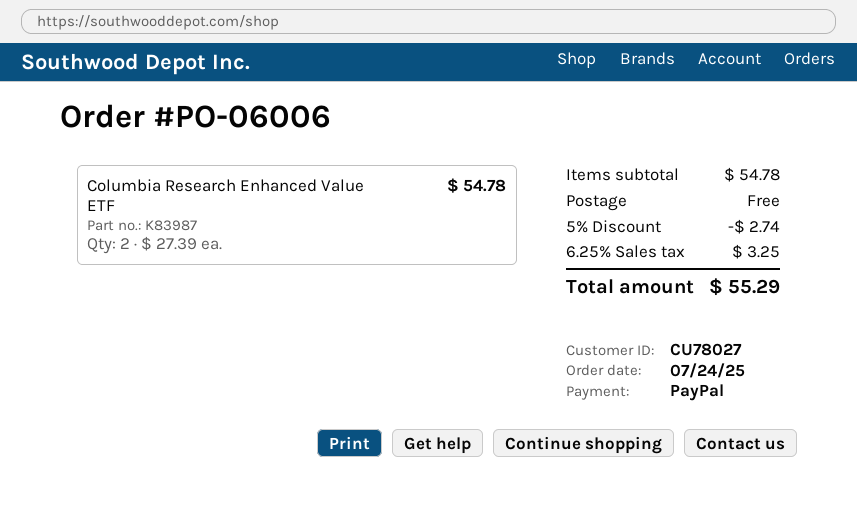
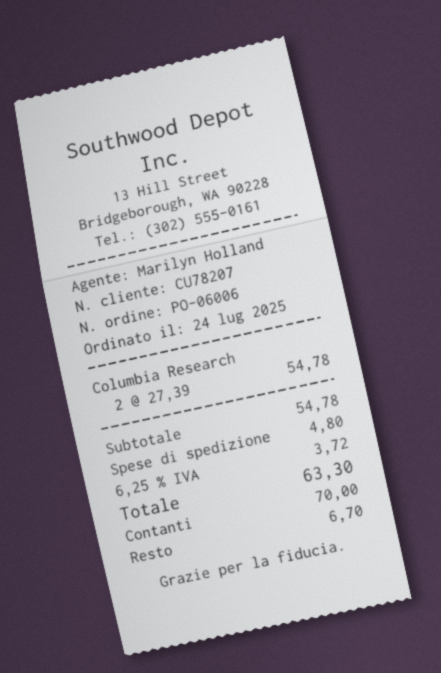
customer number: CU78027 -> CU78207
payment method: PayPal -> cash
discount: 5% = 2.74 -> none
shipping: 0.00 -> 4.80
tax: 6.25% = 3.25 -> 6.25% = 3.72
total: 55.29 -> 63.30

